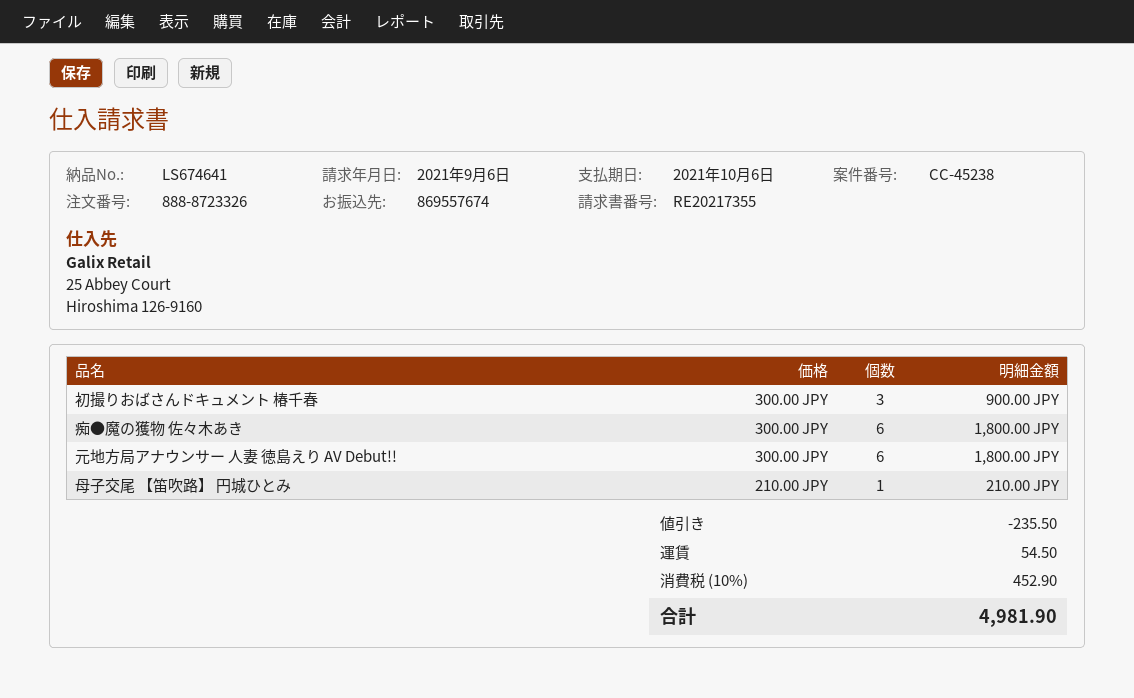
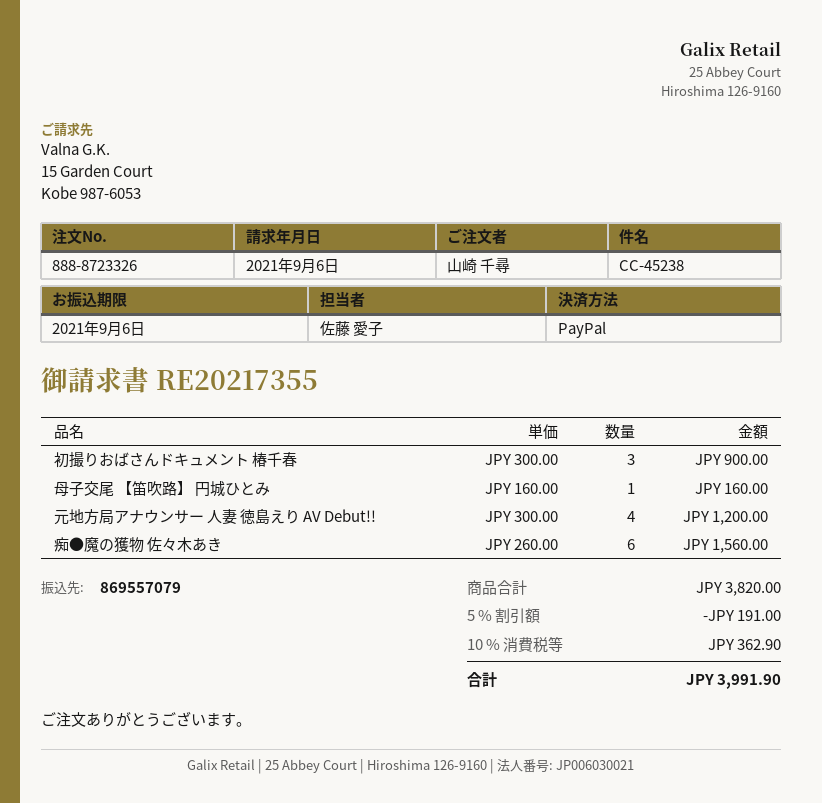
due date: 2021-10-06 -> 2021-09-06
bank account: 869557674 -> 869557079
痴●魔の獲物 佐々木あき: 6 x 300.00 = 1800.00 -> 6 x 260.00 = 1560.00
元地方局アナウンサー 人妻 徳島えり AV Debut!!: 6 x 300.00 = 1800.00 -> 4 x 300.00 = 1200.00
母子交尾 【笛吹路】 円城ひとみ: 1 x 210.00 = 210.00 -> 1 x 160.00 = 160.00
discount: 235.50 -> 191.00
shipping: 54.50 -> none
tax: 10% = 452.90 -> 10% = 362.90
total: 4981.90 -> 3991.90

